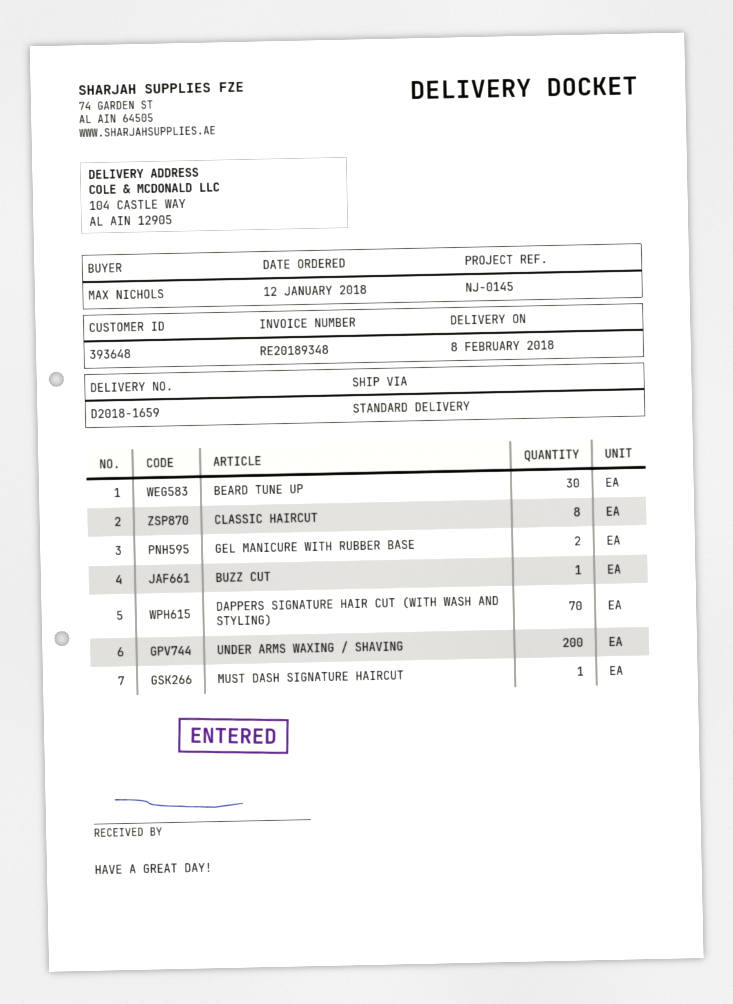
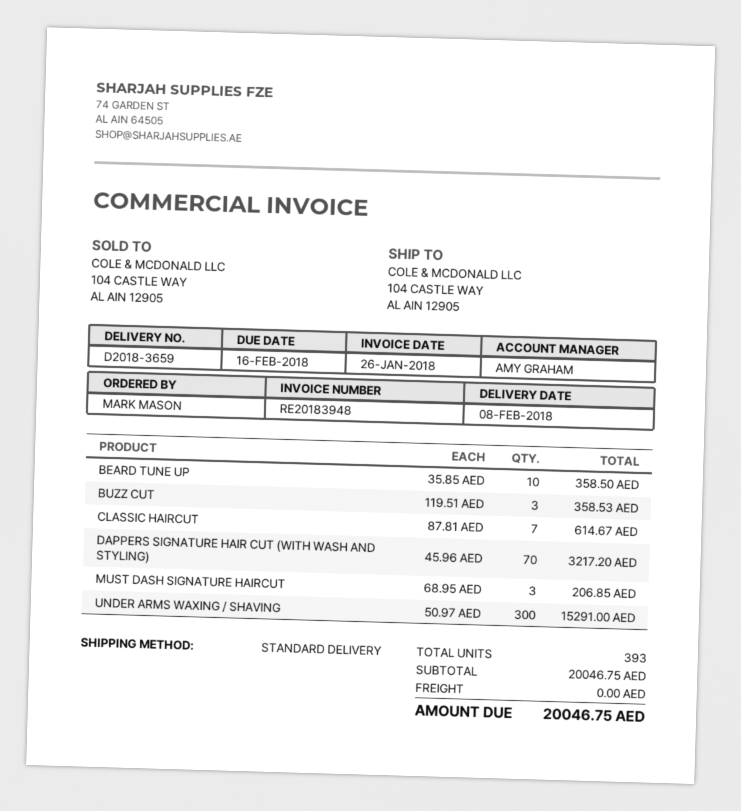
delivery note number: D2018-1659 -> D2018-3659
invoice number: RE20189348 -> RE20183948
ordered by: MAX NICHOLS -> MARK MASON
BEARD TUNE UP: 30 -> 10
CLASSIC HAIRCUT: 8 -> 7
GEL MANICURE WITH RUBBER BASE: 2 -> none
BUZZ CUT: 1 -> 3
UNDER ARMS WAXING / SHAVING: 200 -> 300
MUST DASH SIGNATURE HAIRCUT: 1 -> 3

